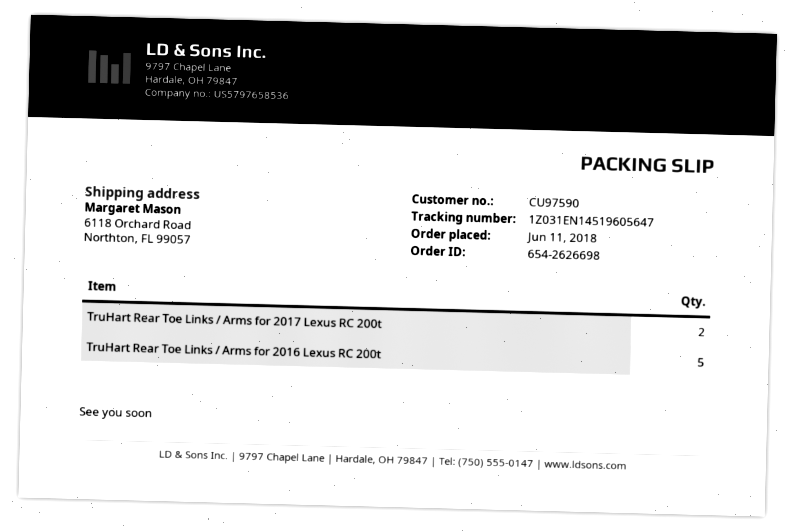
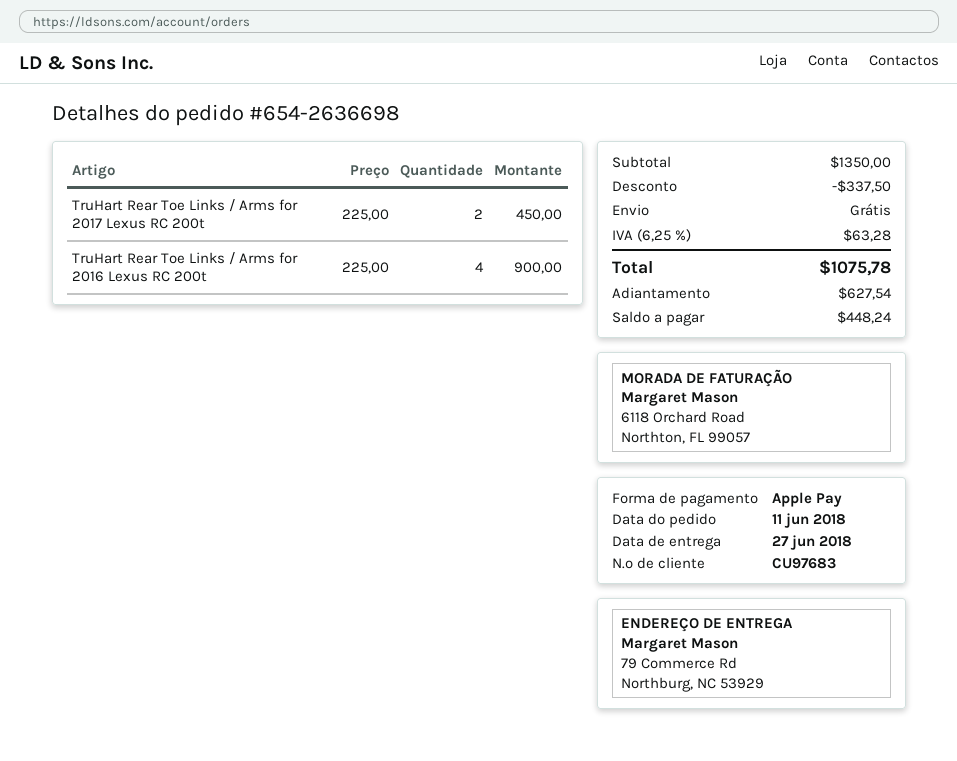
order number: 654-2626698 -> 654-2636698
customer number: CU97590 -> CU97683
ship to: 6118 Orchard Road, Northton, FL 99057 -> 79 Commerce Rd, Northburg, NC 53929
TruHart Rear Toe Links / Arms for 2016 Lexus RC 200t: 5 -> 4

